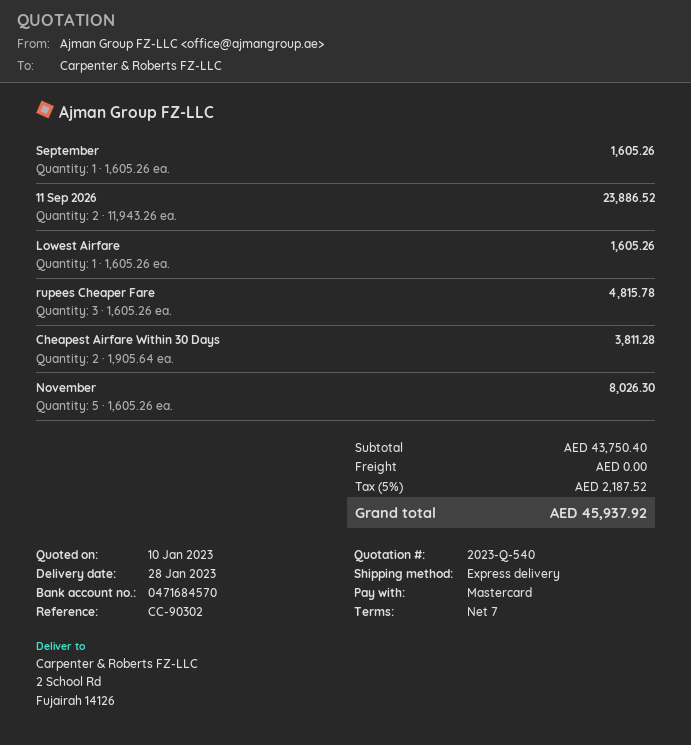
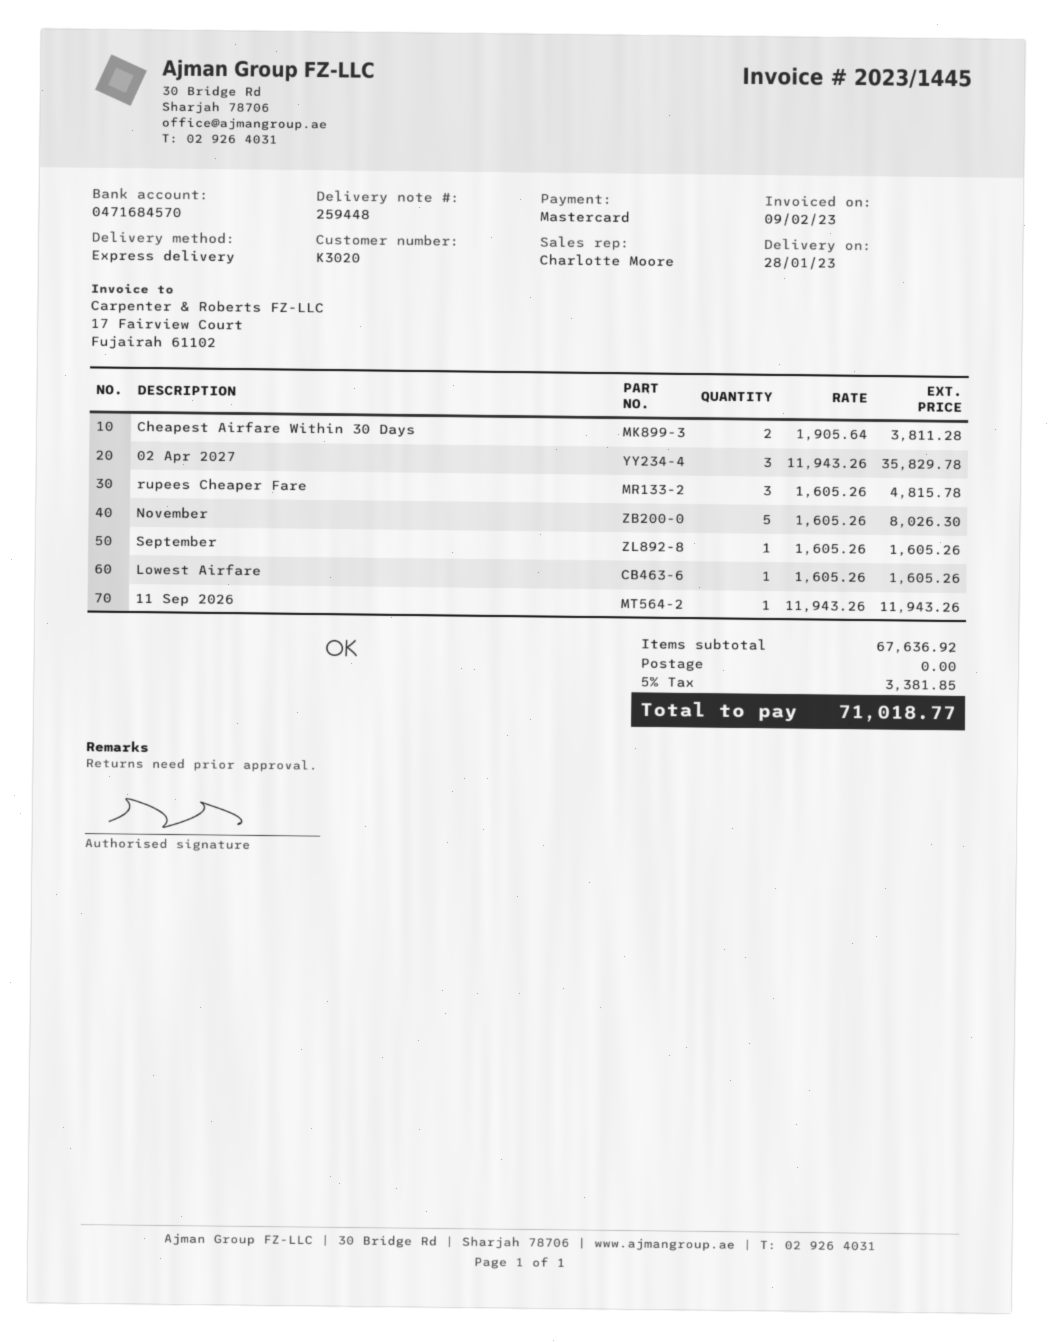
11 Sep 2026: 2 x 11943.26 = 23886.52 -> 1 x 11943.26 = 11943.26
02 Apr 2027: none -> 3 x 11943.26 = 35829.78
subtotal: 43750.40 -> 67636.92
tax: 5% = 2187.52 -> 5% = 3381.85
total: 45937.92 -> 71018.77

